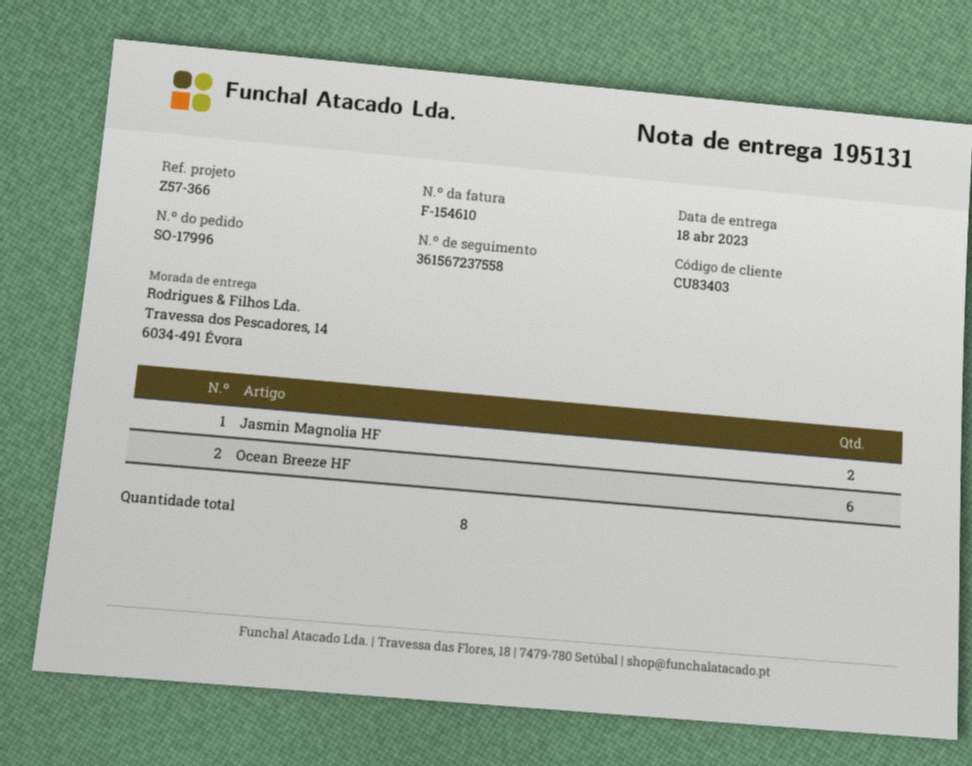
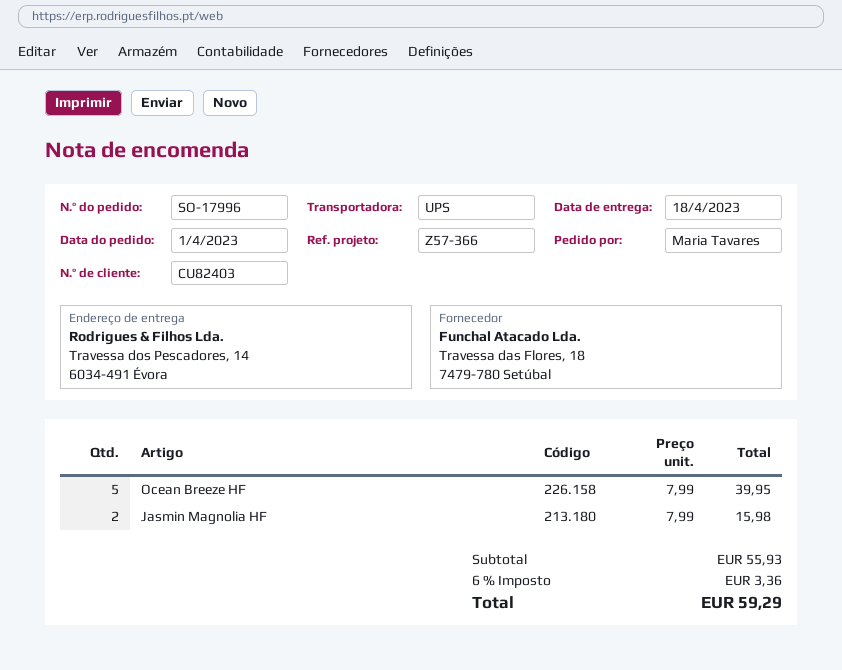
customer number: CU83403 -> CU82403
Ocean Breeze HF: 6 -> 5

